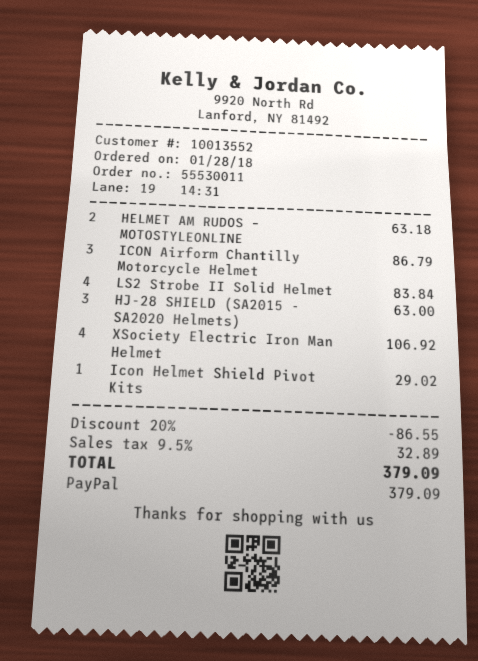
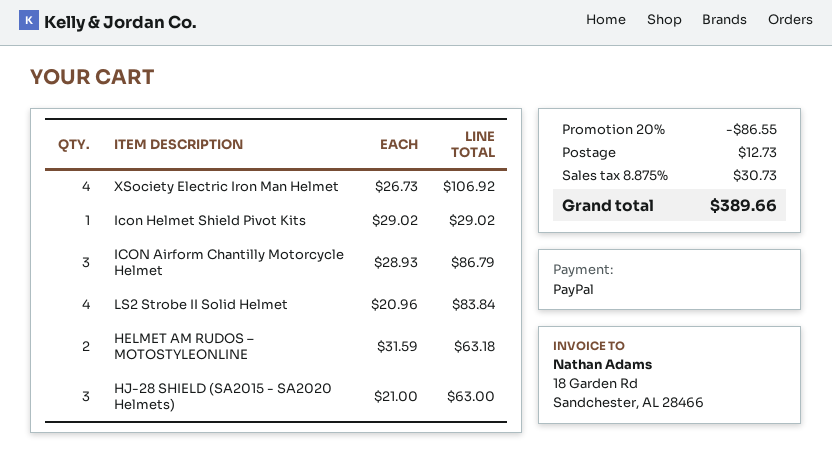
shipping: none -> 12.73
tax: 9.5% = 32.89 -> 8.875% = 30.73
total: 379.09 -> 389.66

